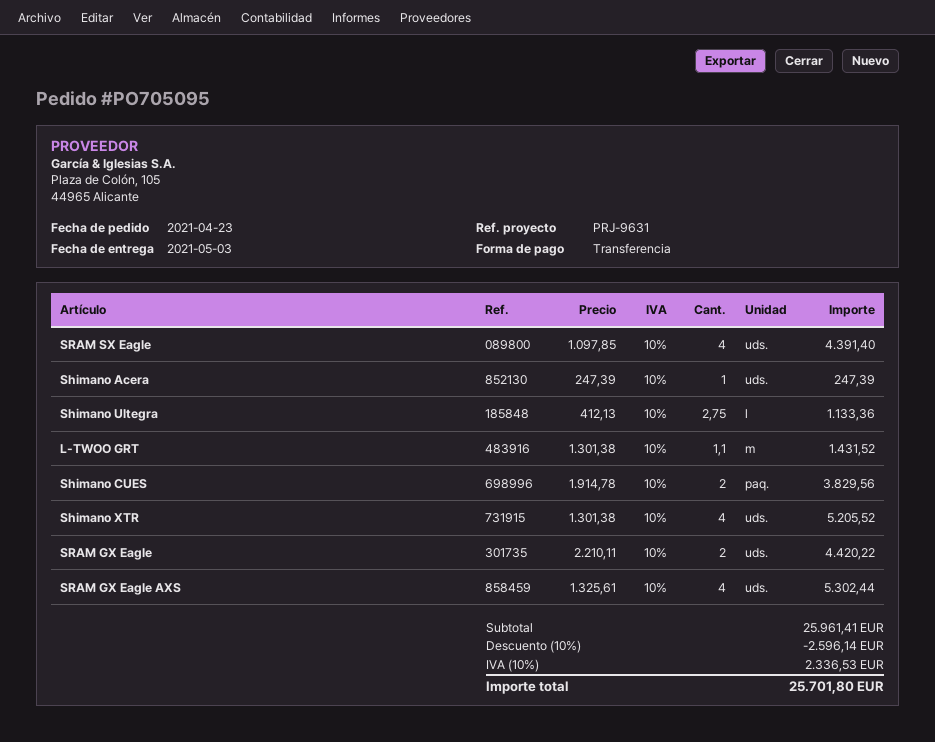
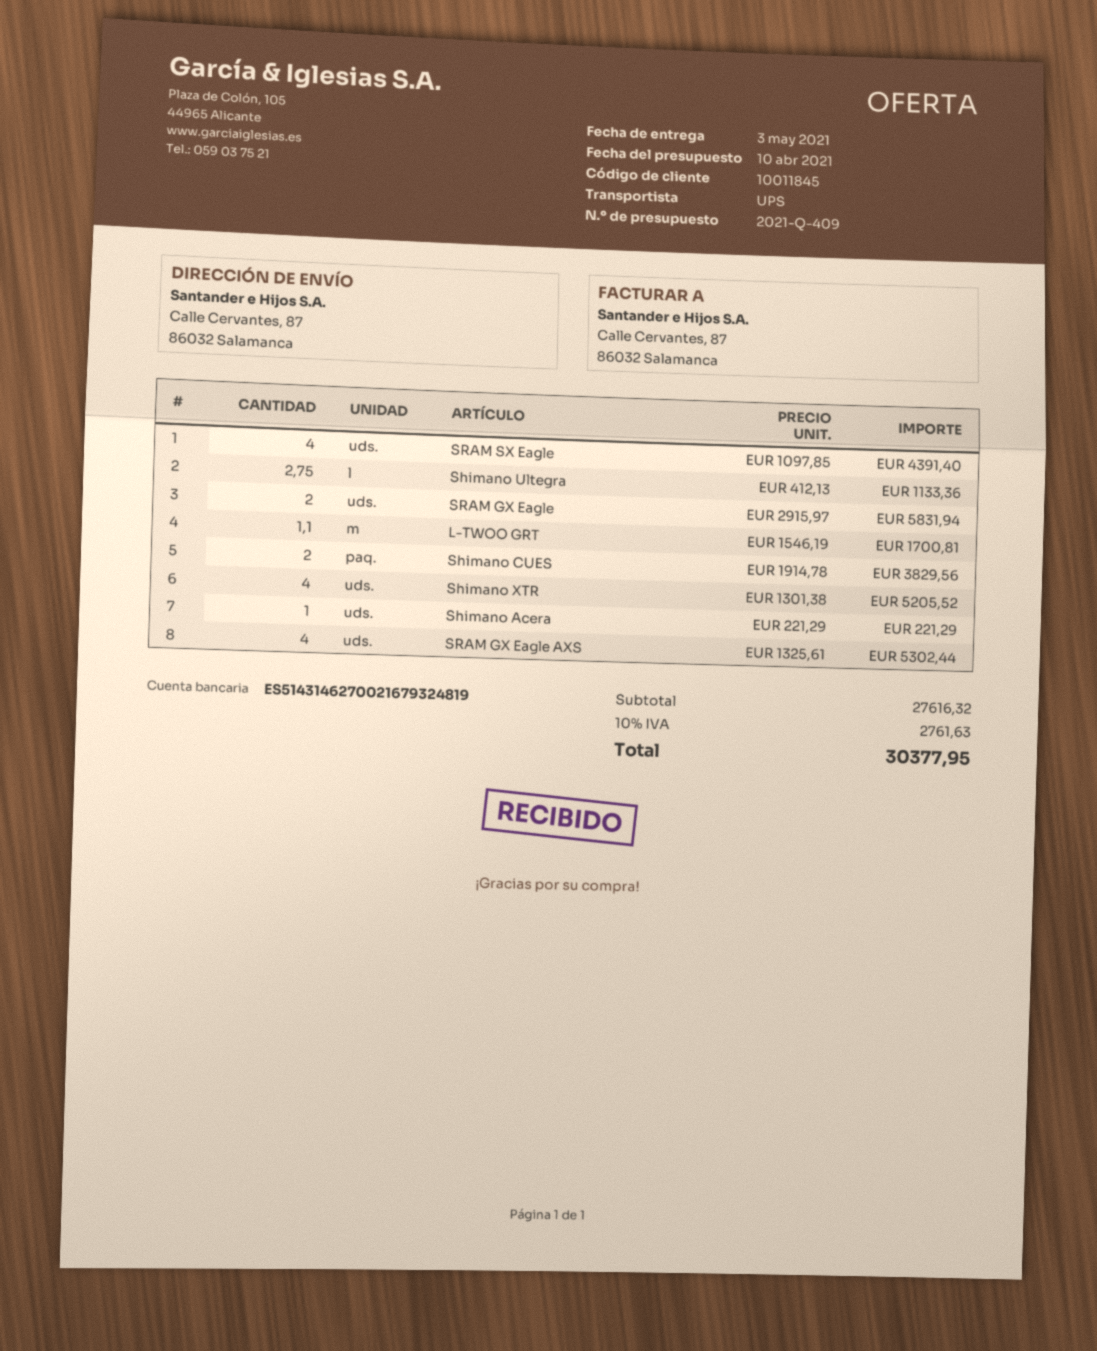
Shimano Acera: 1 x 247.39 = 247.39 -> 1 x 221.29 = 221.29
L-TWOO GRT: 1.1 x 1301.38 = 1431.52 -> 1.1 x 1546.19 = 1700.81
SRAM GX Eagle: 2 x 2210.11 = 4420.22 -> 2 x 2915.97 = 5831.94
subtotal: 25961.41 -> 27616.32
discount: 10% = 2596.14 -> none
tax: 10% = 2336.53 -> 10% = 2761.63
total: 25701.80 -> 30377.95

